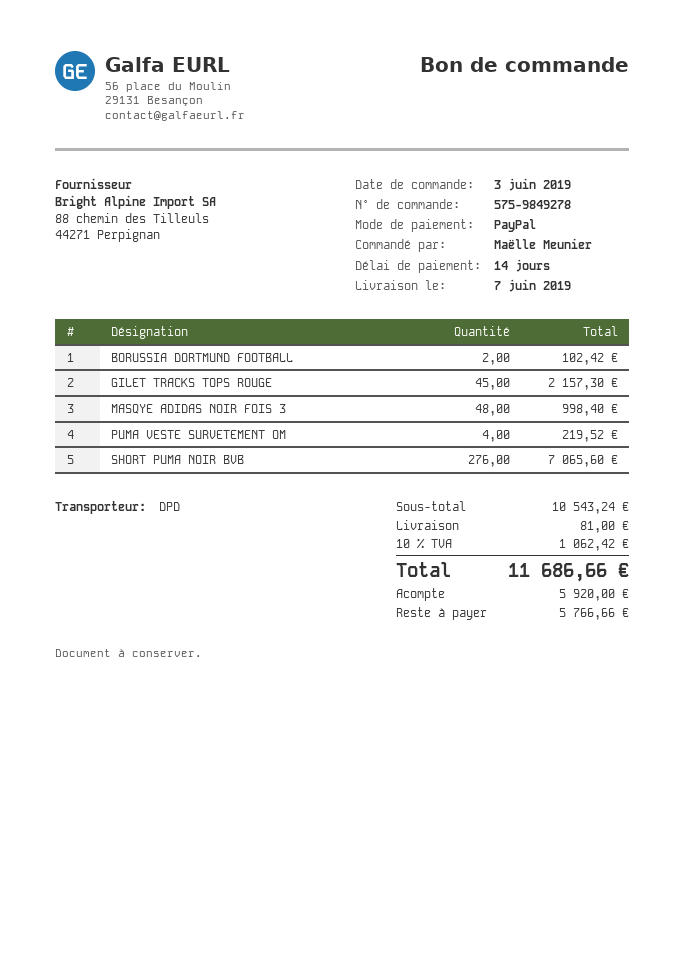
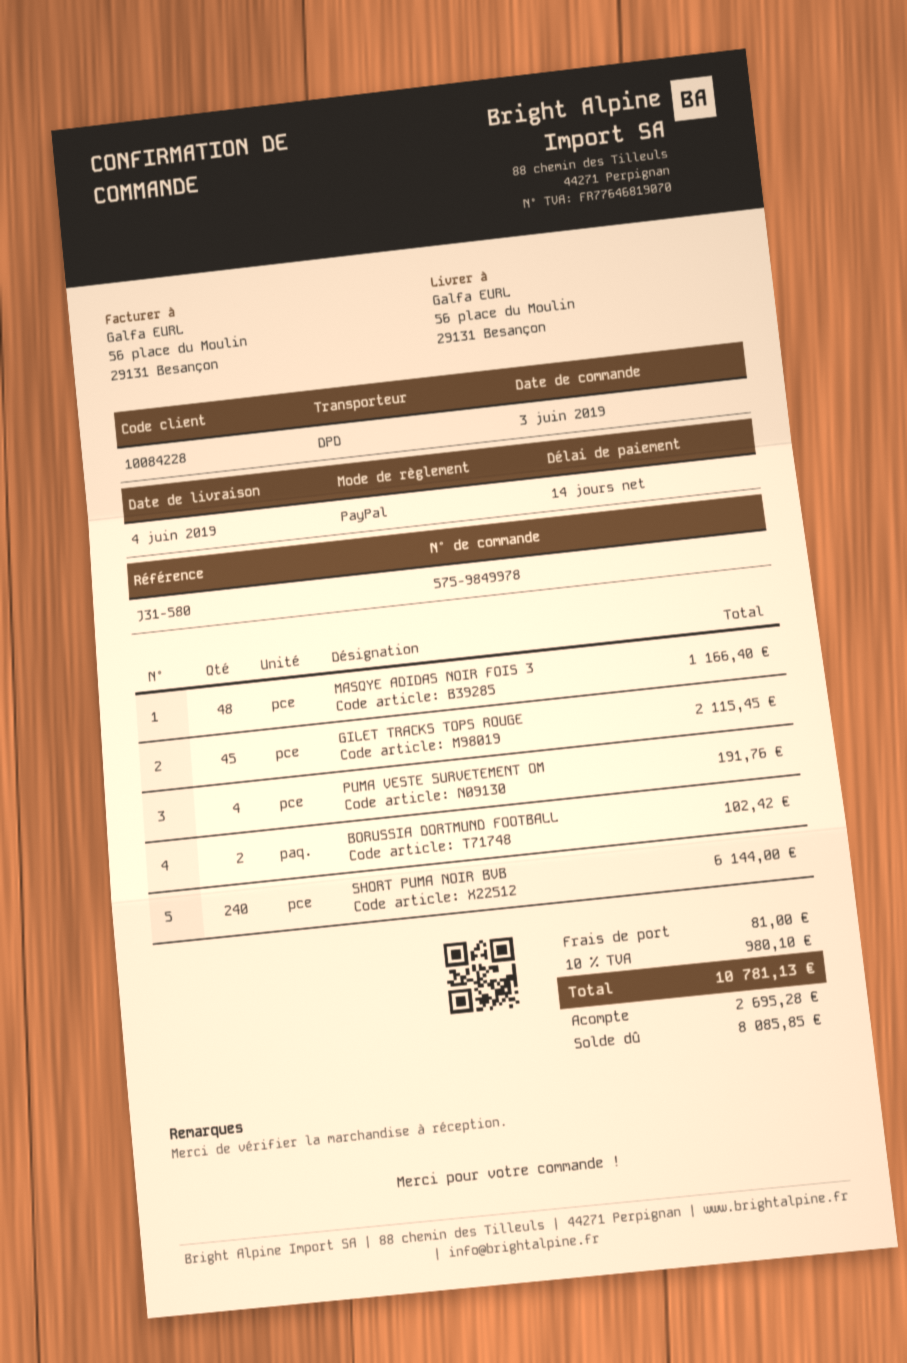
order number: 575-9849278 -> 575-9849978
delivery date: 2019-06-07 -> 2019-06-04
GILET TRACKS TOPS ROUGE: 45 for 2157.30 -> 45 for 2115.45
MASQYE ADIDAS NOIR FOIS 3: 48 for 998.40 -> 48 for 1166.40
PUMA VESTE SURVETEMENT OM: 4 for 219.52 -> 4 for 191.76
SHORT PUMA NOIR BVB: 276 for 7065.60 -> 240 for 6144.00
tax: 10% = 1062.42 -> 10% = 980.10
total: 11686.66 -> 10781.13
deposit: 5920.00 -> 2695.28
balance: 5766.66 -> 8085.85

